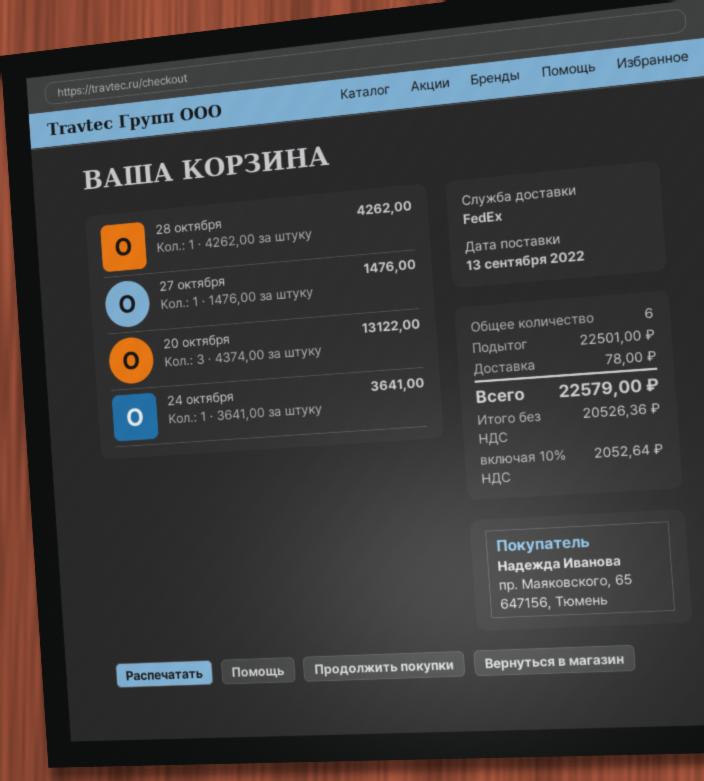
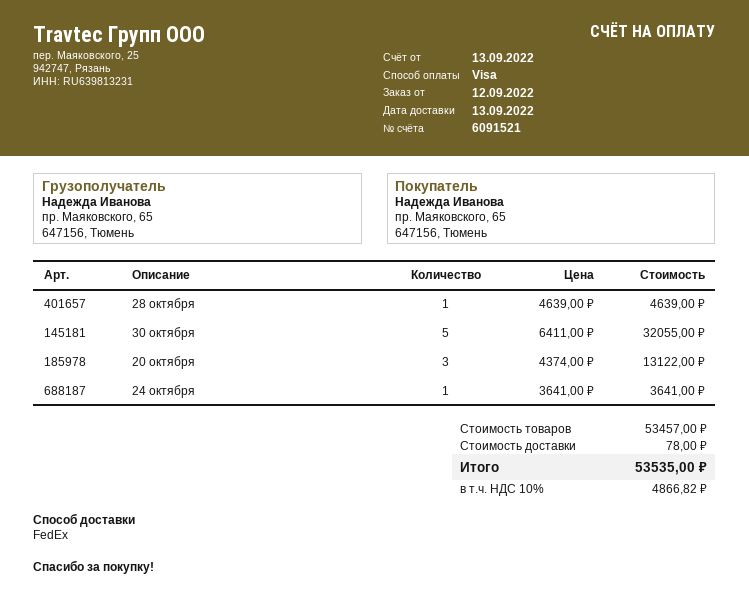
28 октября: 1 x 4262.00 = 4262.00 -> 1 x 4639.00 = 4639.00
27 октября: 1 x 1476.00 = 1476.00 -> none
30 октября: none -> 5 x 6411.00 = 32055.00
subtotal: 22501.00 -> 53457.00
tax: 10% = 2052.64 -> 10% = 4866.82
total: 22579.00 -> 53535.00

